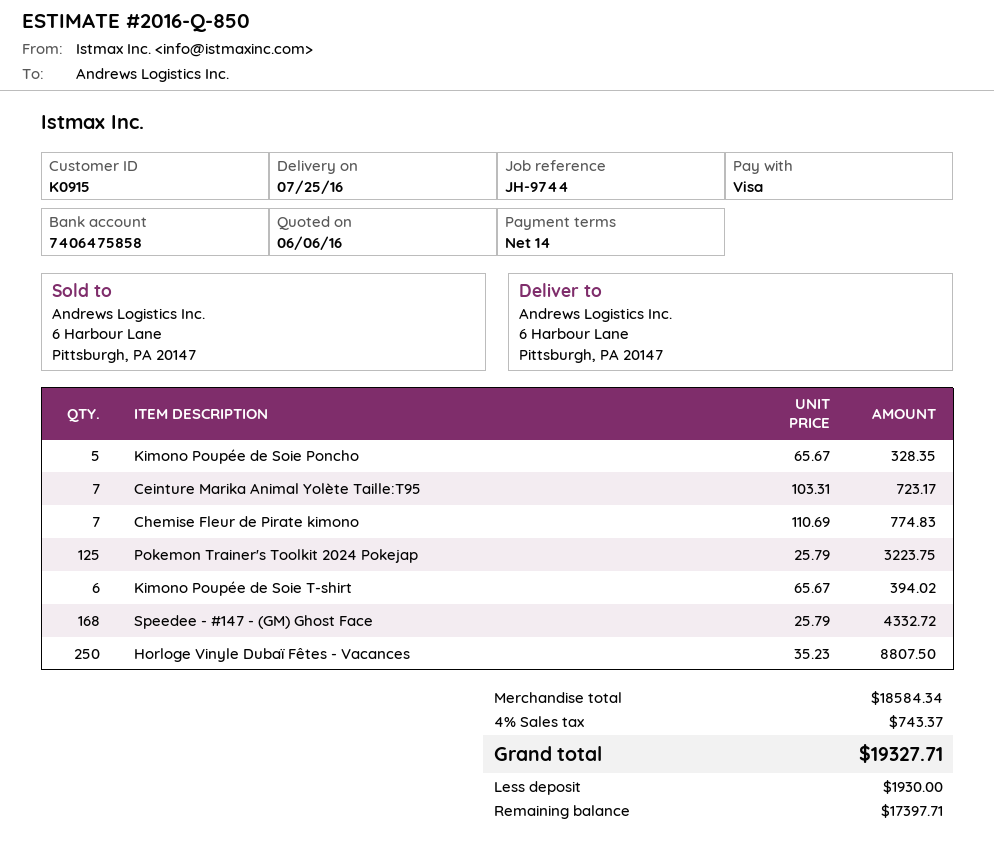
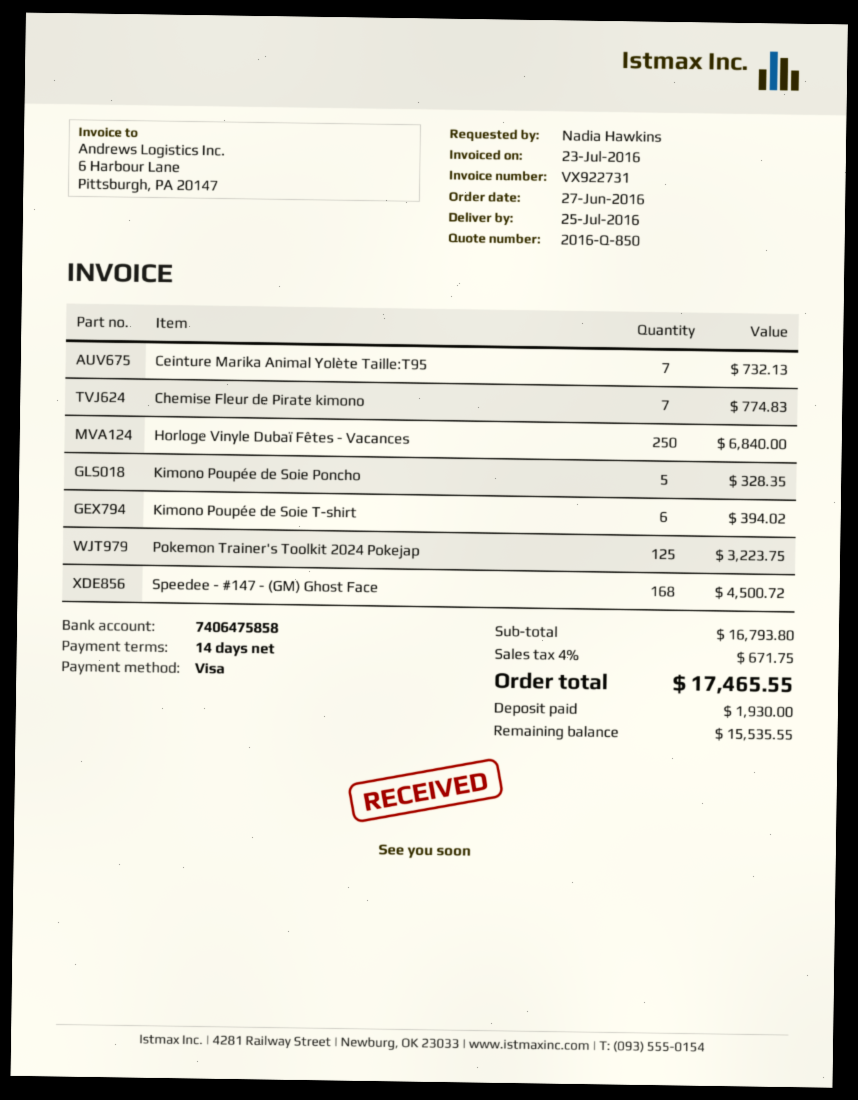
Ceinture Marika Animal Yolète Taille:T95: 7 for 723.17 -> 7 for 732.13
Speedee - #147 - (GM) Ghost Face: 168 for 4332.72 -> 168 for 4500.72
Horloge Vinyle Dubaï Fêtes - Vacances: 250 for 8807.50 -> 250 for 6840.00
subtotal: 18584.34 -> 16793.80
tax: 4% = 743.37 -> 4% = 671.75
total: 19327.71 -> 17465.55
balance: 17397.71 -> 15535.55

